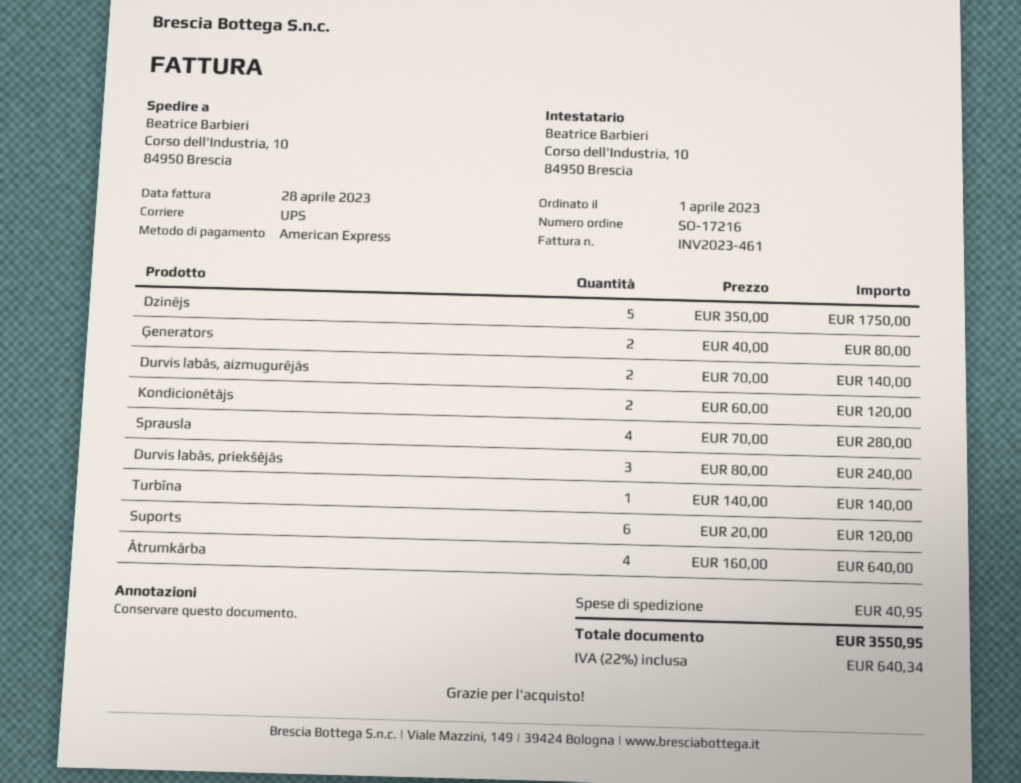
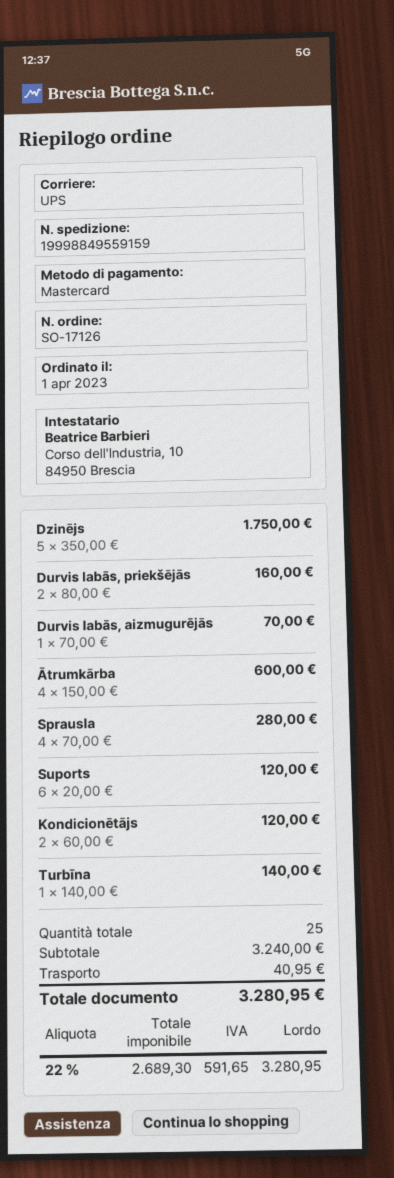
order number: SO-17216 -> SO-17126
payment method: American Express -> Mastercard
Ģenerators: 2 x 40.00 = 80.00 -> none
Durvis labās, aizmugurējās: 2 x 70.00 = 140.00 -> 1 x 70.00 = 70.00
Durvis labās, priekšējās: 3 x 80.00 = 240.00 -> 2 x 80.00 = 160.00
Ātrumkārba: 4 x 160.00 = 640.00 -> 4 x 150.00 = 600.00
tax: 22% = 640.34 -> 22% = 591.65
total: 3550.95 -> 3280.95

